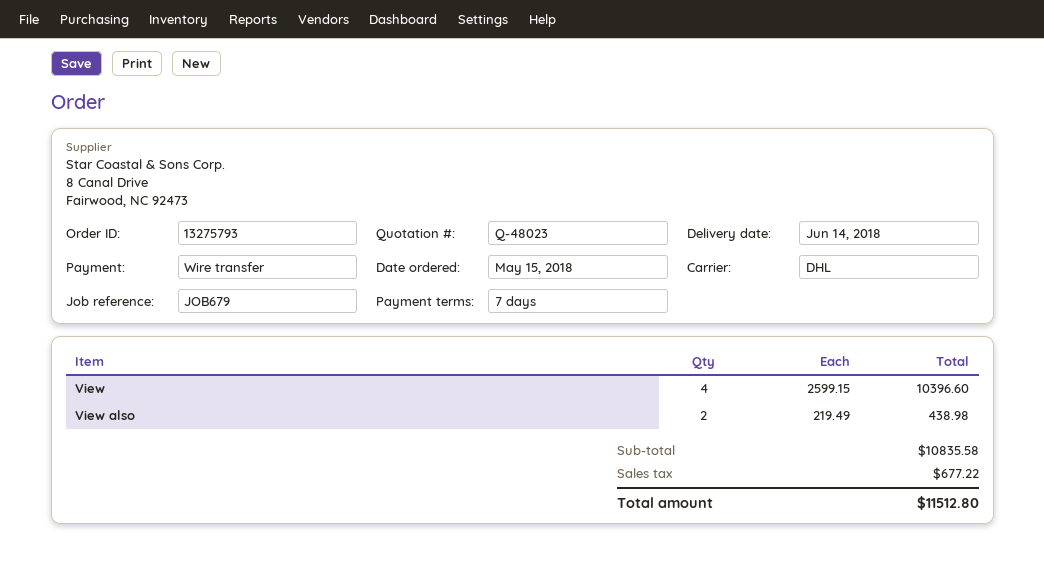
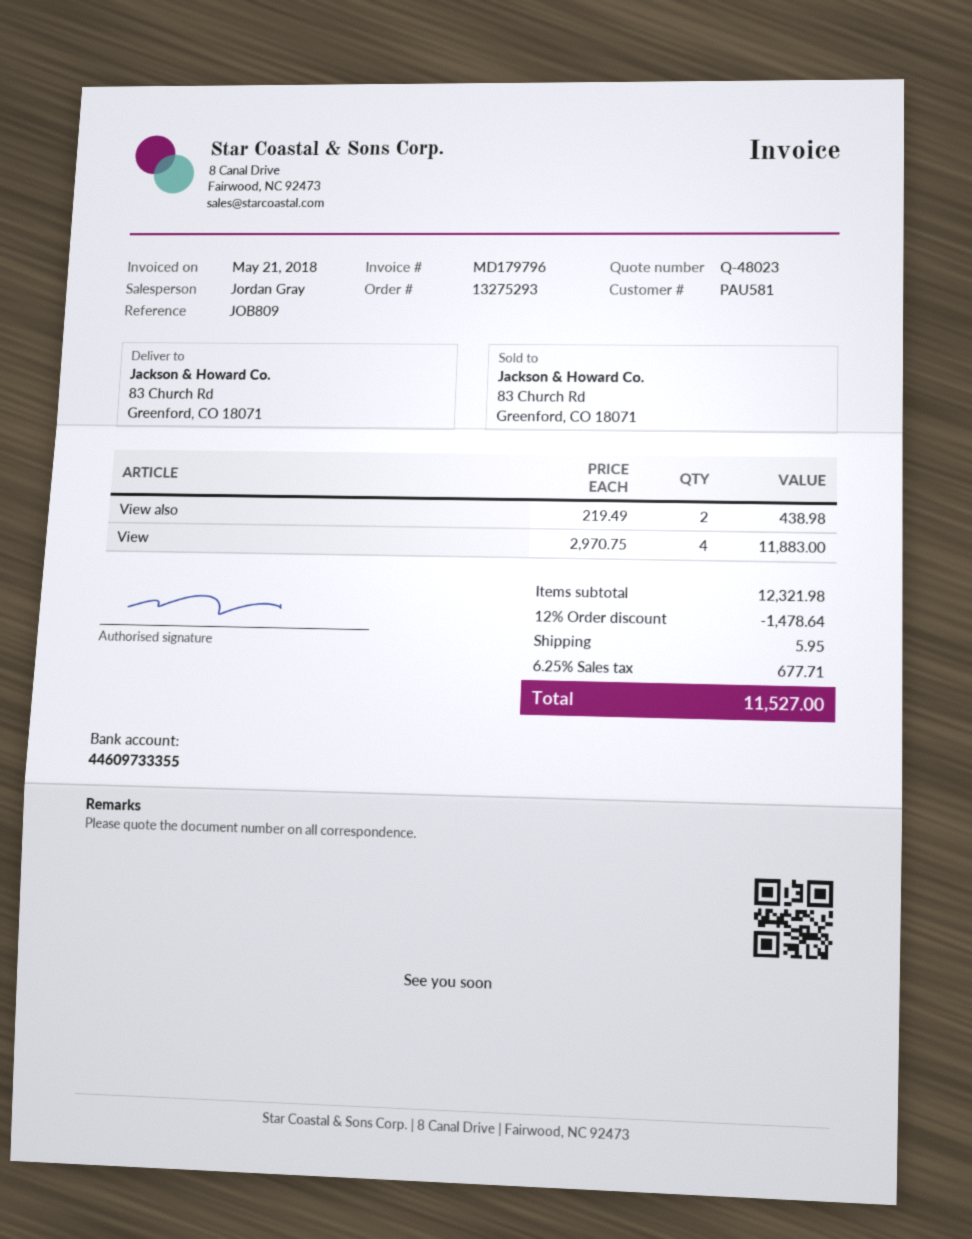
order number: 13275793 -> 13275293
reference: JOB679 -> JOB809
View: 4 x 2599.15 = 10396.60 -> 4 x 2970.75 = 11883.00
subtotal: 10835.58 -> 12321.98
discount: none -> 12% = 1478.64
shipping: none -> 5.95
tax: 677.22 -> 677.71
total: 11512.80 -> 11527.00

